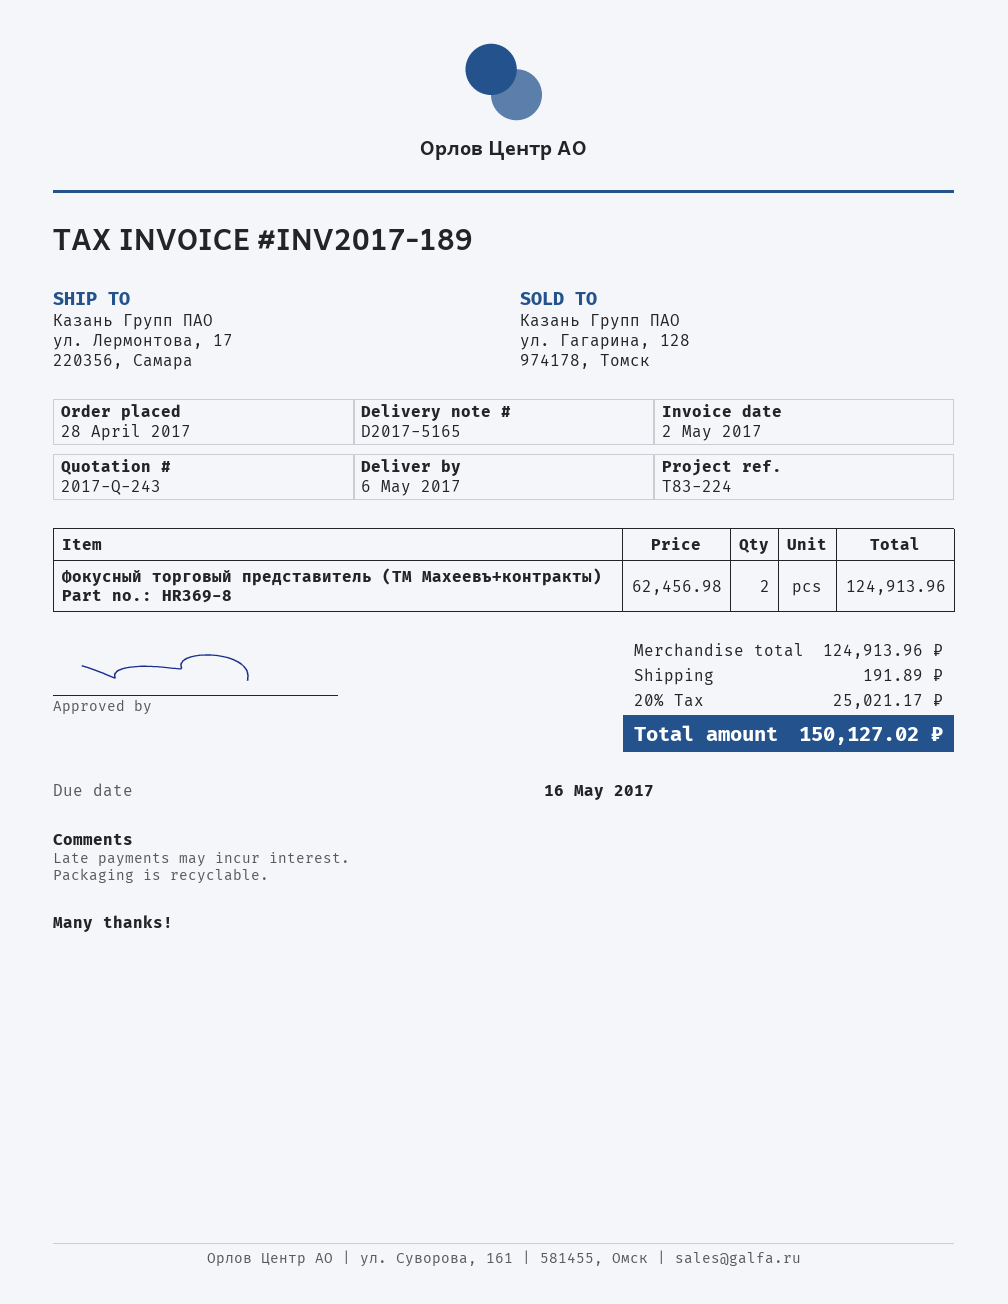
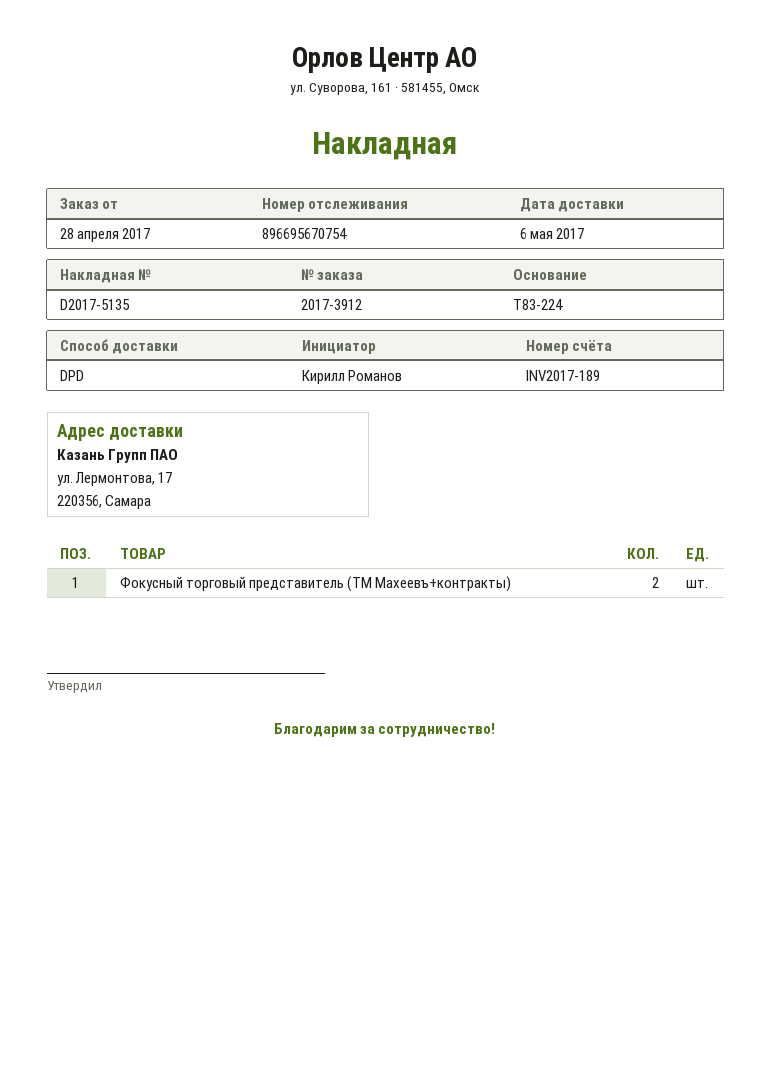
delivery note number: D2017-5165 -> D2017-5135

